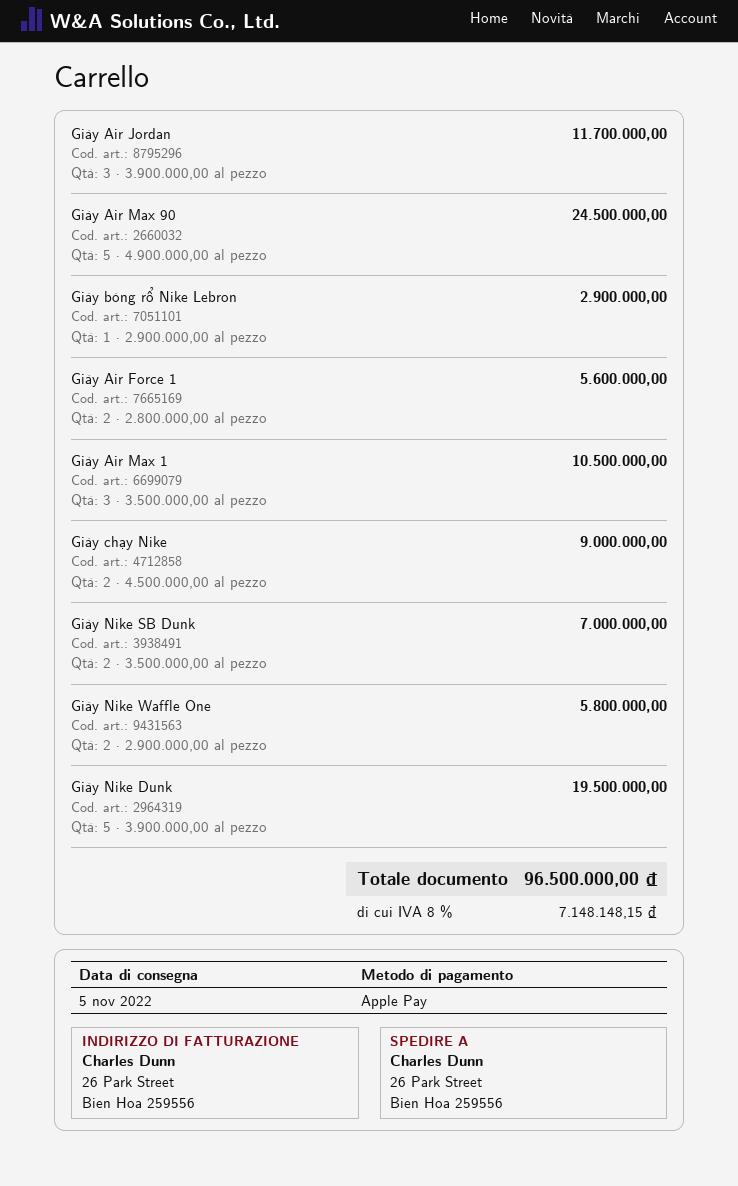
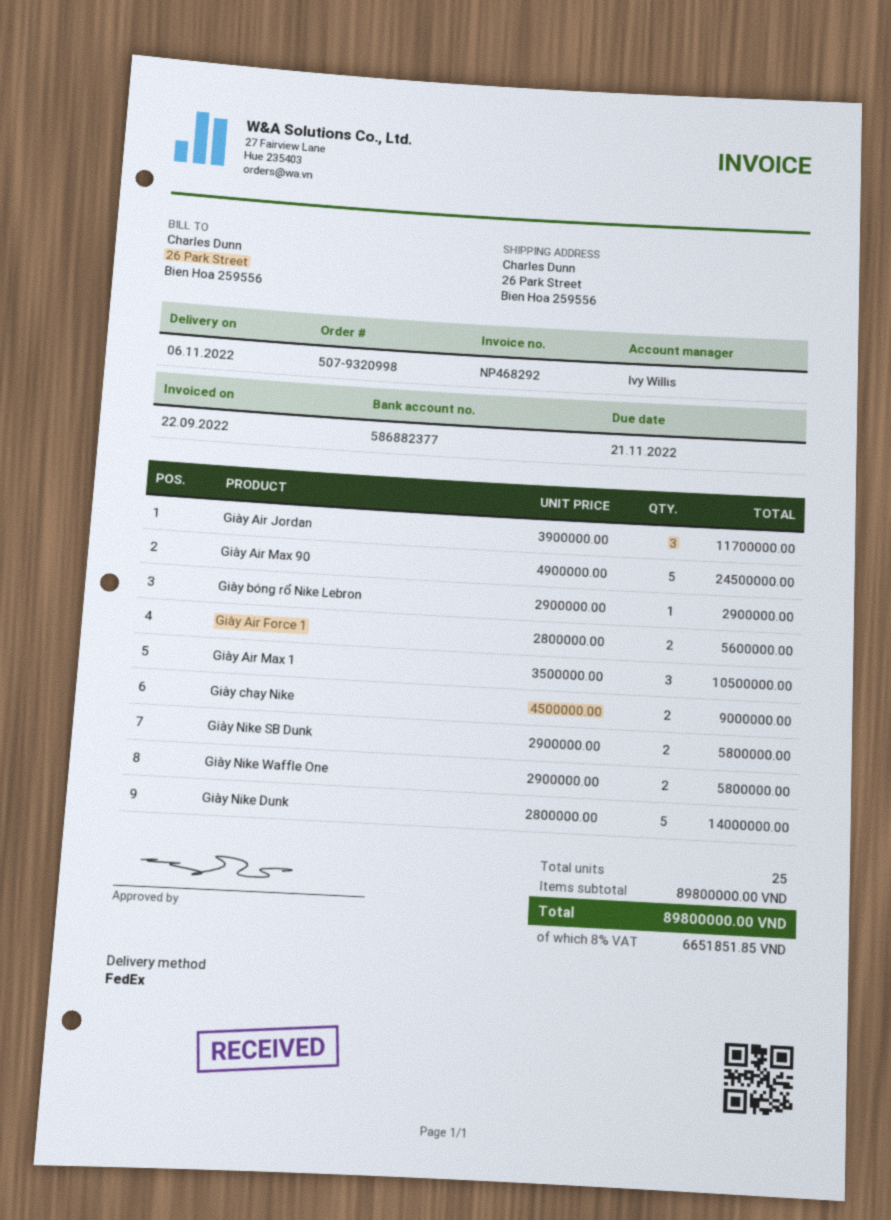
delivery date: 2022-11-05 -> 2022-11-06
Giày Nike SB Dunk: 2 x 3500000.00 = 7000000.00 -> 2 x 2900000.00 = 5800000.00
Giày Nike Dunk: 5 x 3900000.00 = 19500000.00 -> 5 x 2800000.00 = 14000000.00
tax: 8% = 7148148.15 -> 8% = 6651851.85
total: 96500000.00 -> 89800000.00

